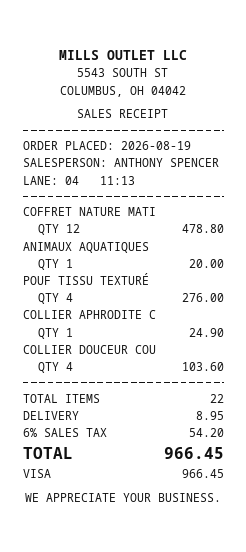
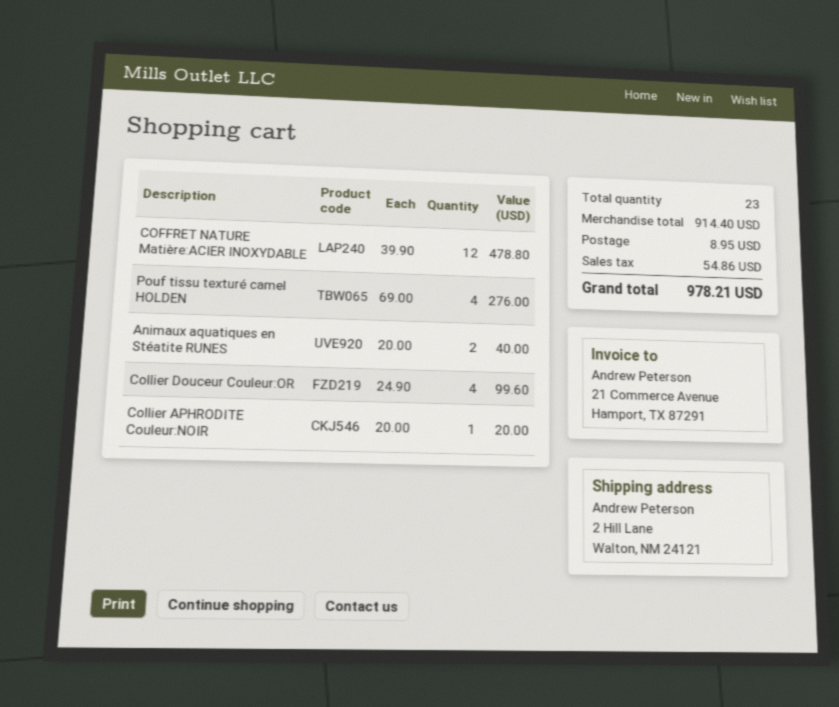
ANIMAUX AQUATIQUES: 1 for 20.00 -> 2 for 40.00
COLLIER APHRODITE C: 1 for 24.90 -> 1 for 20.00
COLLIER DOUCEUR COU: 4 for 103.60 -> 4 for 99.60
total quantity: 22 -> 23
tax: 54.20 -> 54.86
total: 966.45 -> 978.21

